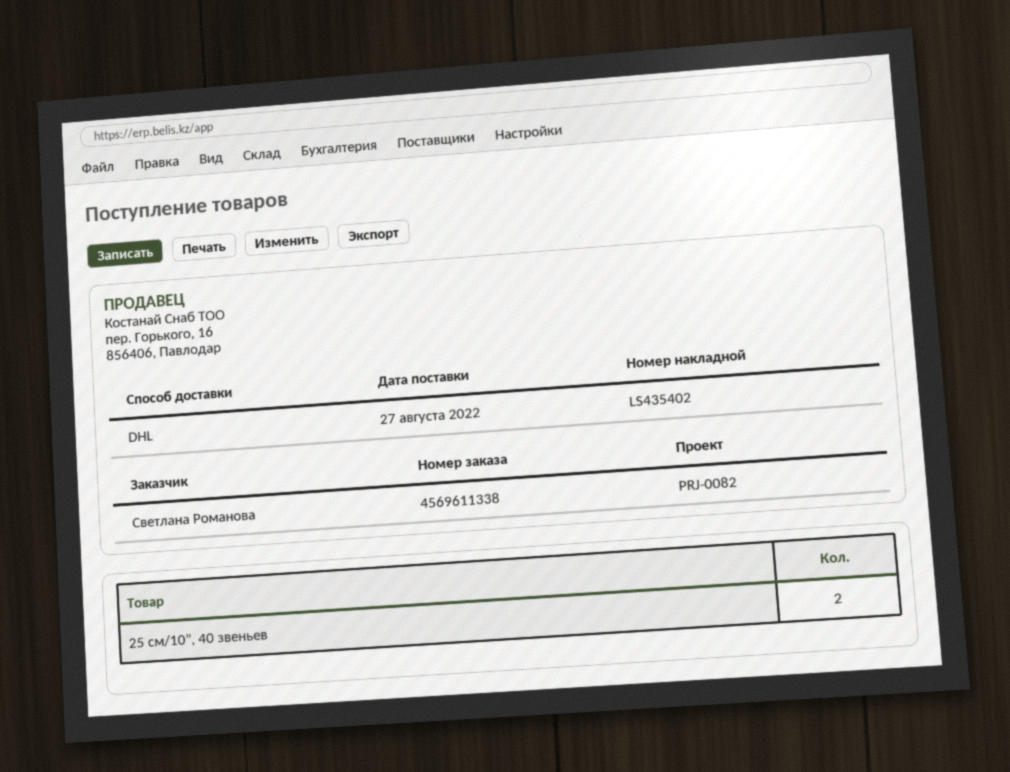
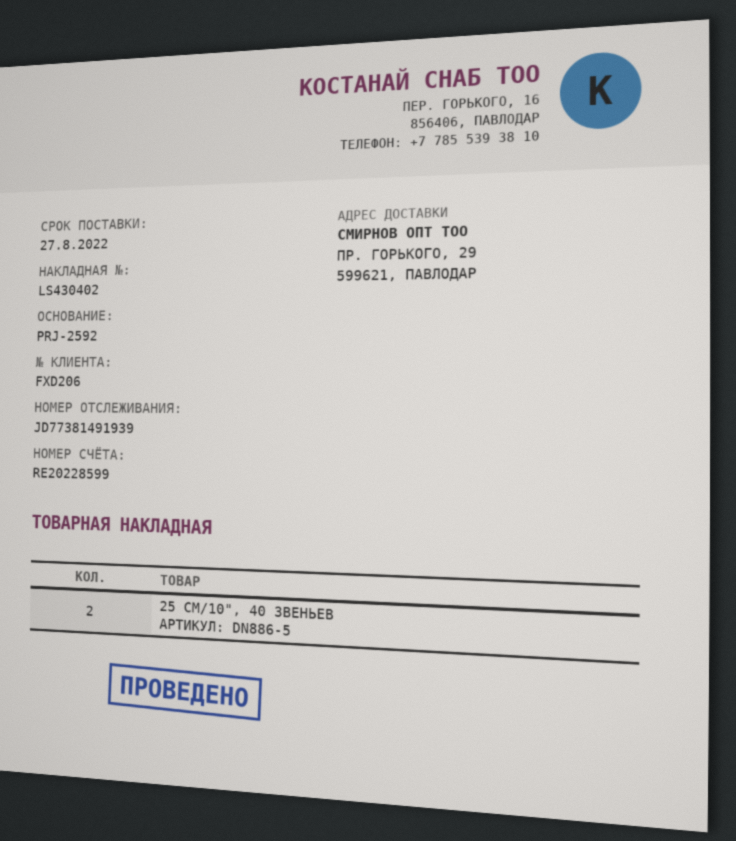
delivery note number: LS435402 -> LS430402
reference: PRJ-0082 -> PRJ-2592

